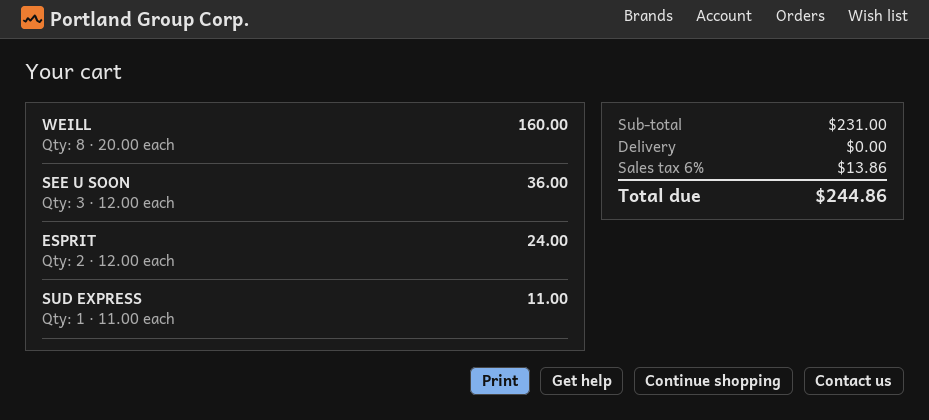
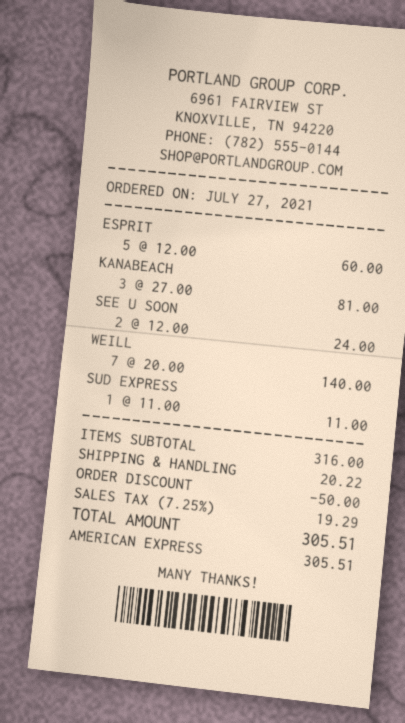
WEILL: 8 x 20.00 = 160.00 -> 7 x 20.00 = 140.00
SEE U SOON: 3 x 12.00 = 36.00 -> 2 x 12.00 = 24.00
ESPRIT: 2 x 12.00 = 24.00 -> 5 x 12.00 = 60.00
KANABEACH: none -> 3 x 27.00 = 81.00
subtotal: 231.00 -> 316.00
discount: none -> 50.00
shipping: 0.00 -> 20.22
tax: 6% = 13.86 -> 7.25% = 19.29
total: 244.86 -> 305.51

